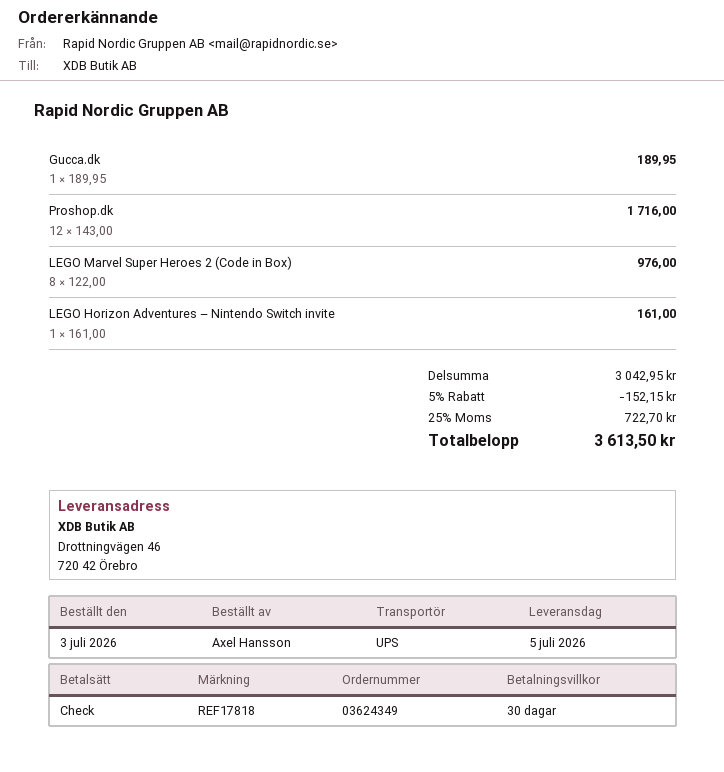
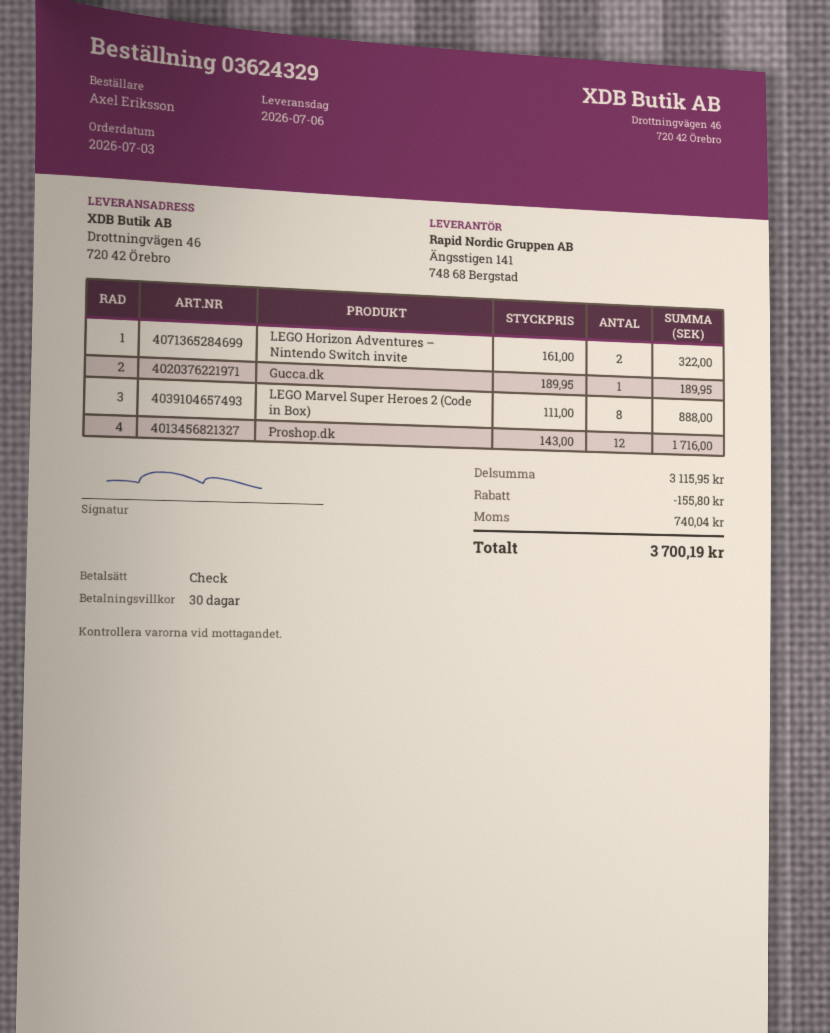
order number: 03624349 -> 03624329
delivery date: 2026-07-05 -> 2026-07-06
ordered by: Axel Hansson -> Axel Eriksson
LEGO Marvel Super Heroes 2 (Code in Box): 8 x 122.00 = 976.00 -> 8 x 111.00 = 888.00
LEGO Horizon Adventures – Nintendo Switch invite: 1 x 161.00 = 161.00 -> 2 x 161.00 = 322.00
subtotal: 3042.95 -> 3115.95
discount: 152.15 -> 155.80
tax: 722.70 -> 740.04
total: 3613.50 -> 3700.19

